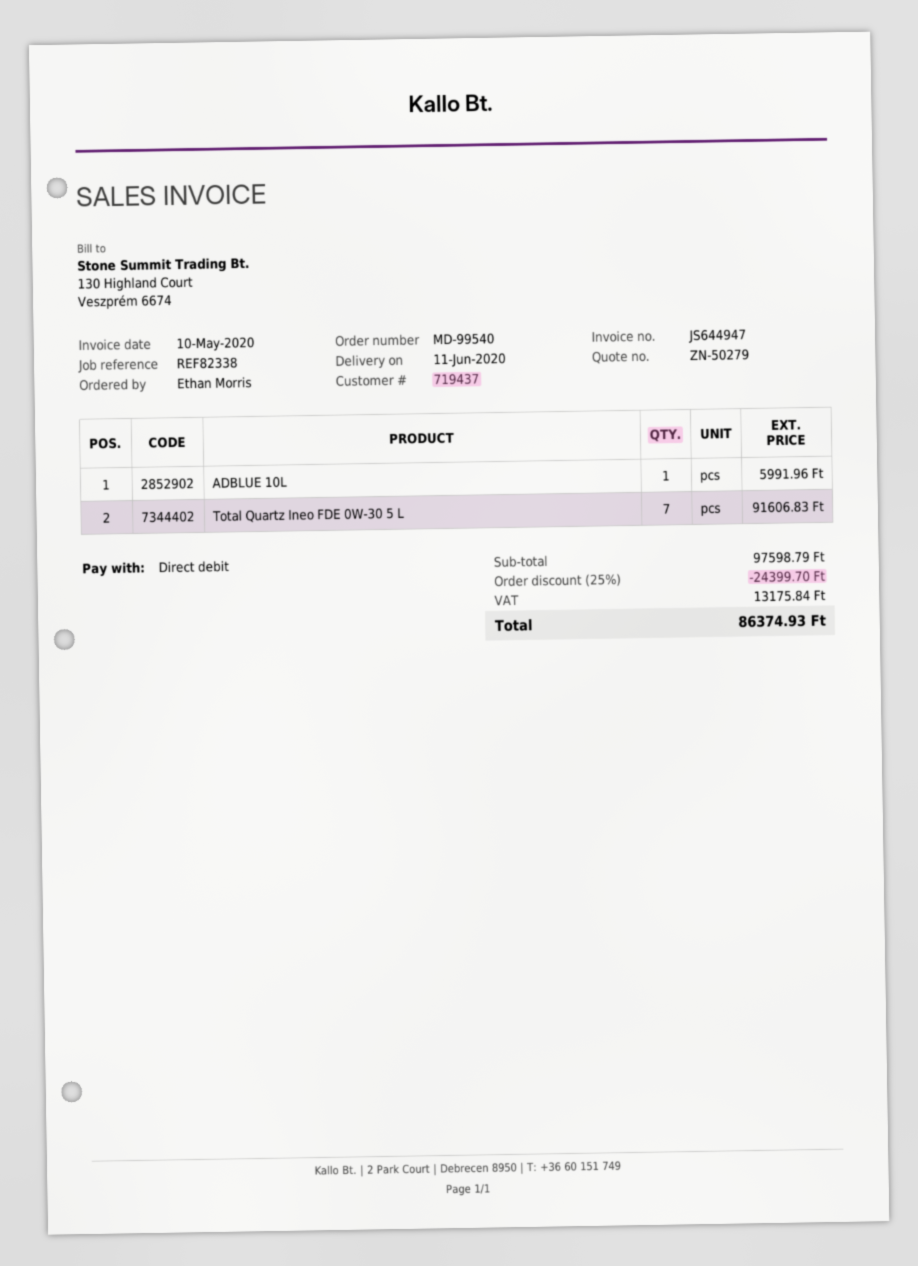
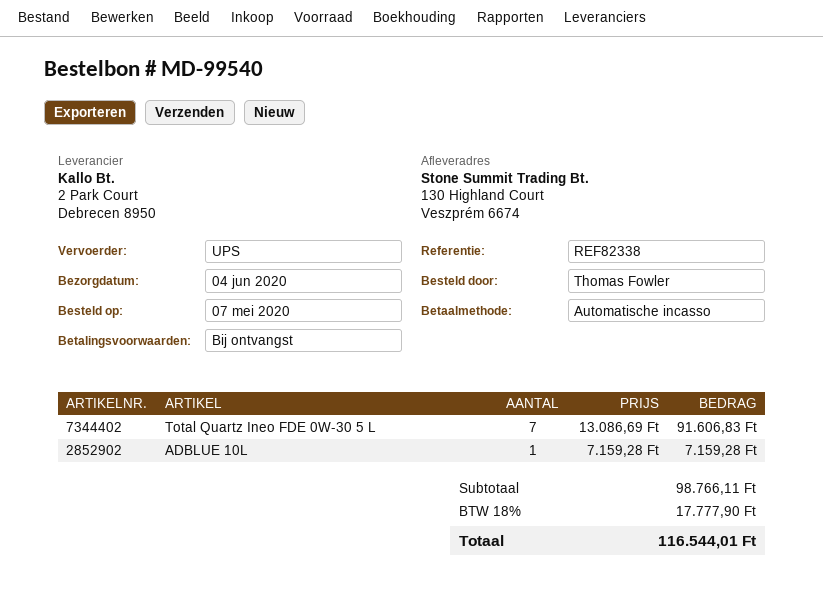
delivery date: 2020-06-11 -> 2020-06-04
ordered by: Ethan Morris -> Thomas Fowler
ADBLUE 10L: 1 for 5991.96 -> 1 for 7159.28
subtotal: 97598.79 -> 98766.11
discount: 25% = 24399.70 -> none
tax: 13175.84 -> 17777.90
total: 86374.93 -> 116544.01

